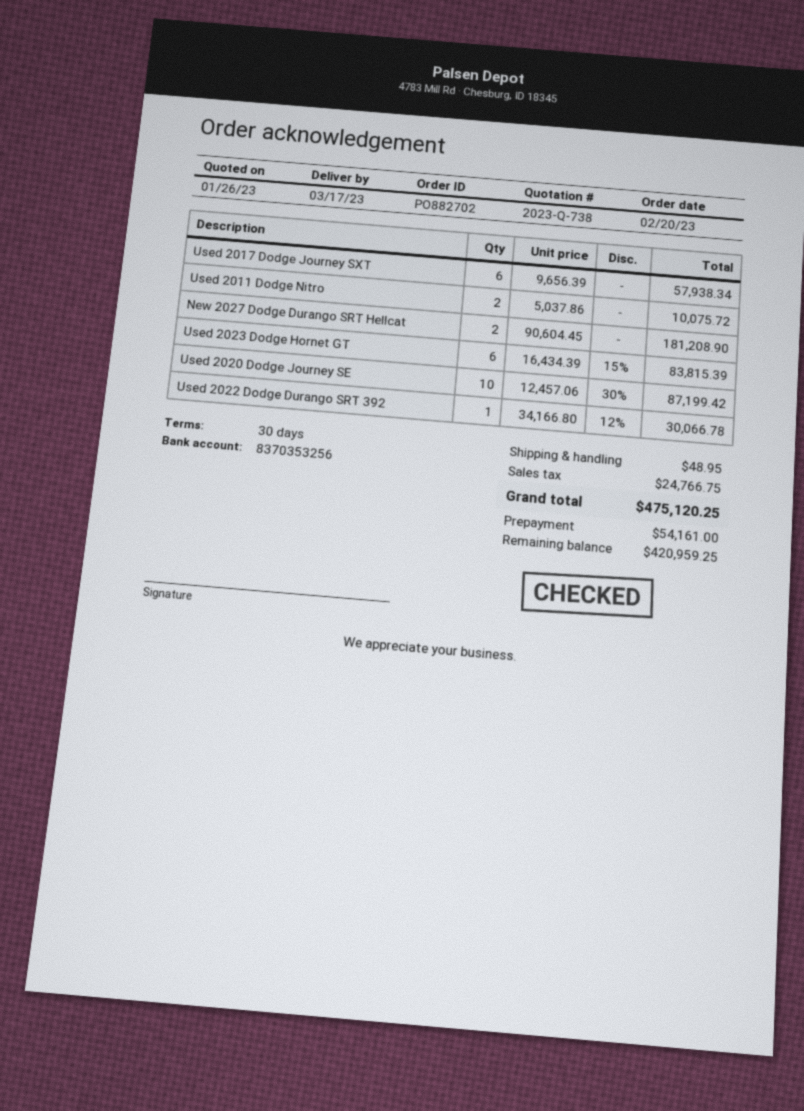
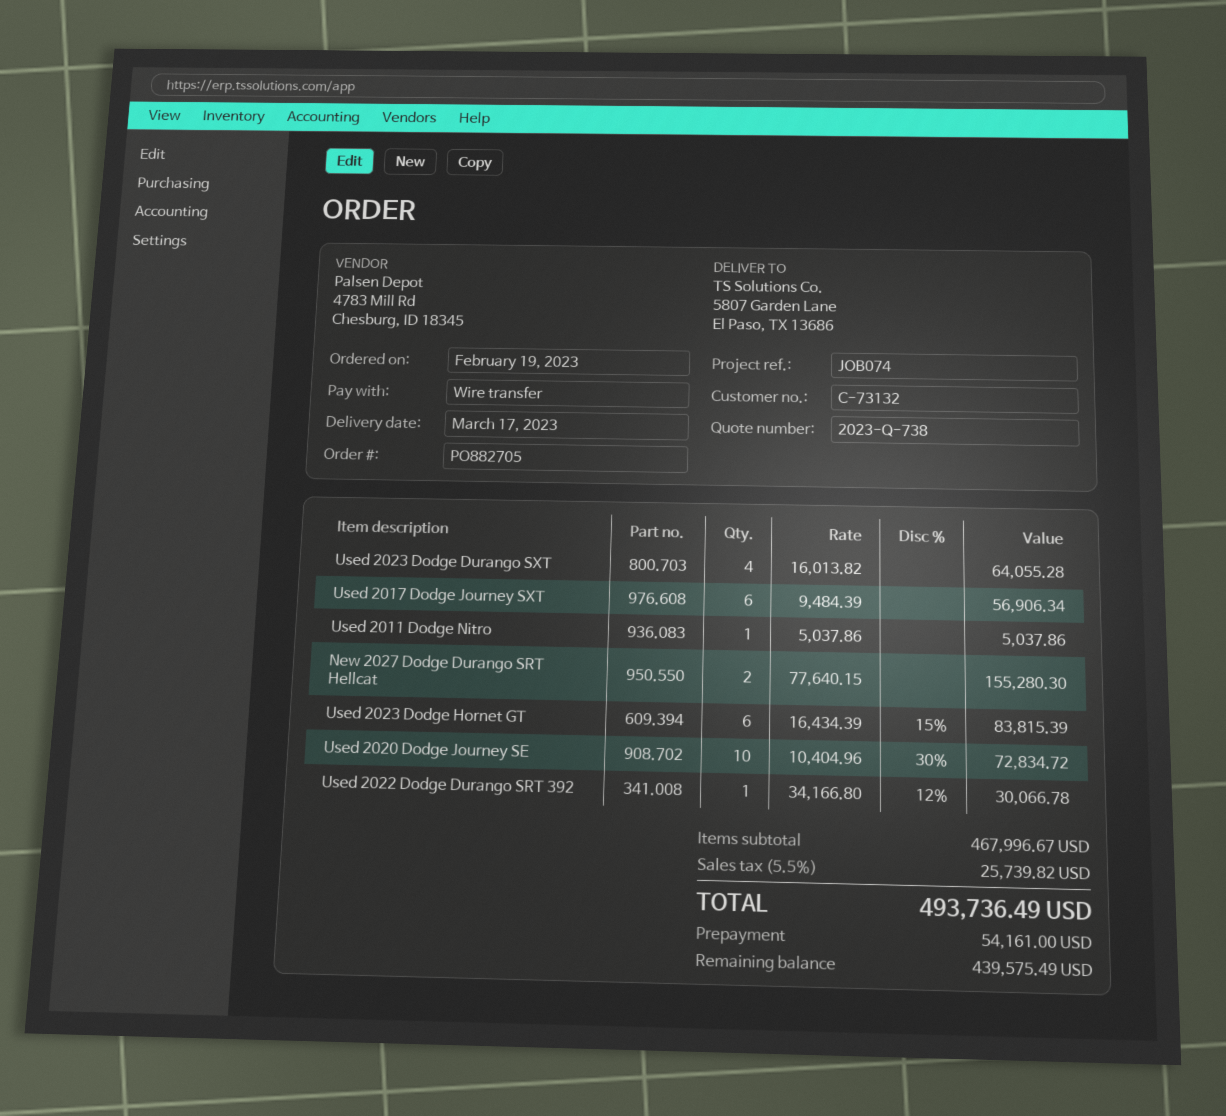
order number: PO882702 -> PO882705
order date: 2023-02-20 -> 2023-02-19
Used 2017 Dodge Journey SXT: 6 x 9656.39 = 57938.34 -> 6 x 9484.39 = 56906.34
Used 2011 Dodge Nitro: 2 x 5037.86 = 10075.72 -> 1 x 5037.86 = 5037.86
New 2027 Dodge Durango SRT Hellcat: 2 x 90604.45 = 181208.90 -> 2 x 77640.15 = 155280.30
Used 2020 Dodge Journey SE: 10 x 12457.06 - 30% = 87199.42 -> 10 x 10404.96 - 30% = 72834.72
Used 2023 Dodge Durango SXT: none -> 4 x 16013.82 = 64055.28
shipping: 48.95 -> none
tax: 24766.75 -> 25739.82
total: 475120.25 -> 493736.49
balance: 420959.25 -> 439575.49

